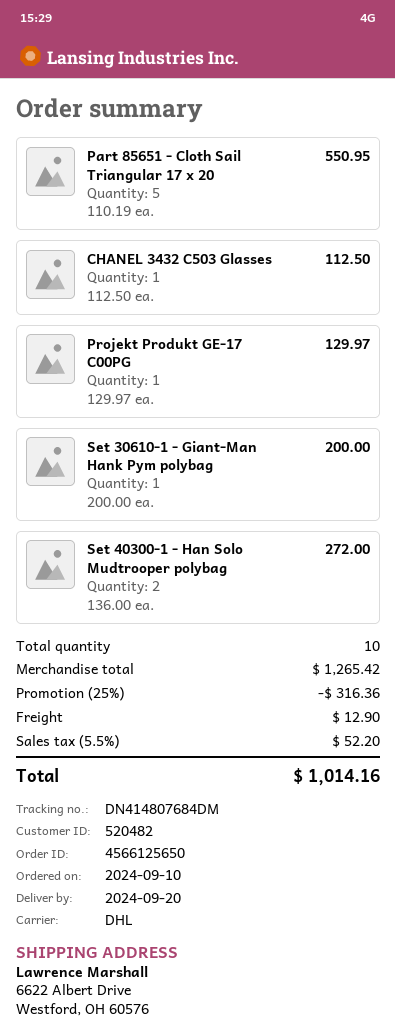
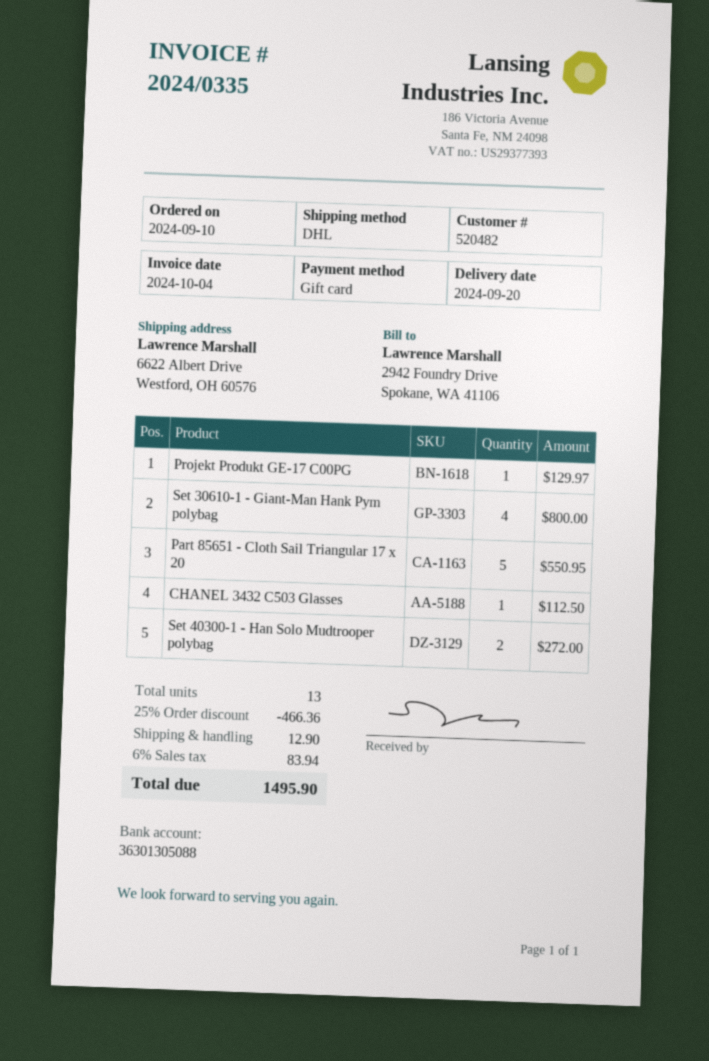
Set 30610-1 - Giant-Man Hank Pym polybag: 1 for 200.00 -> 4 for 800.00
total quantity: 10 -> 13
discount: 25% = 316.36 -> 25% = 466.36
tax: 5.5% = 52.20 -> 6% = 83.94
total: 1014.16 -> 1495.90

